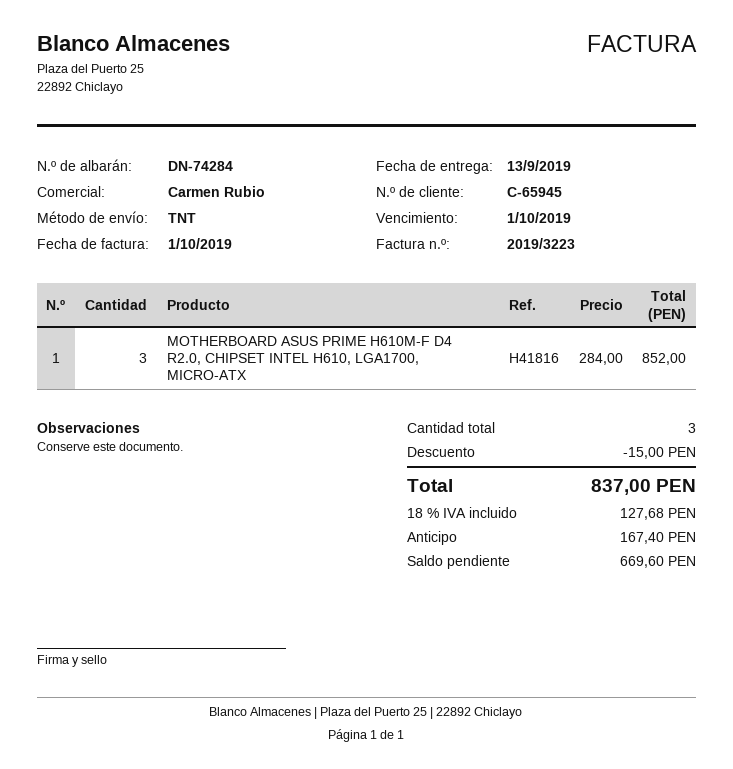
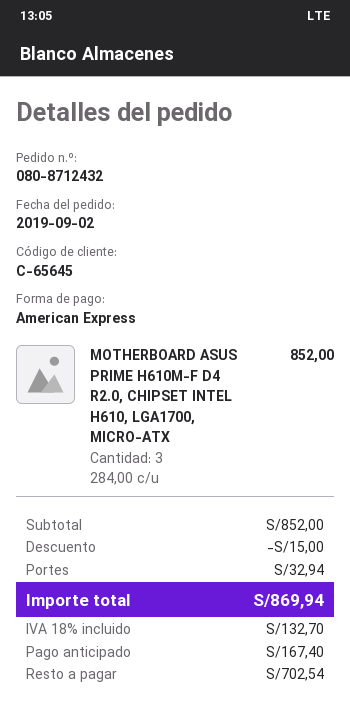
customer number: C-65945 -> C-65645
shipping: none -> 32.94
tax: 18% = 127.68 -> 18% = 132.70
total: 837.00 -> 869.94
balance: 669.60 -> 702.54

